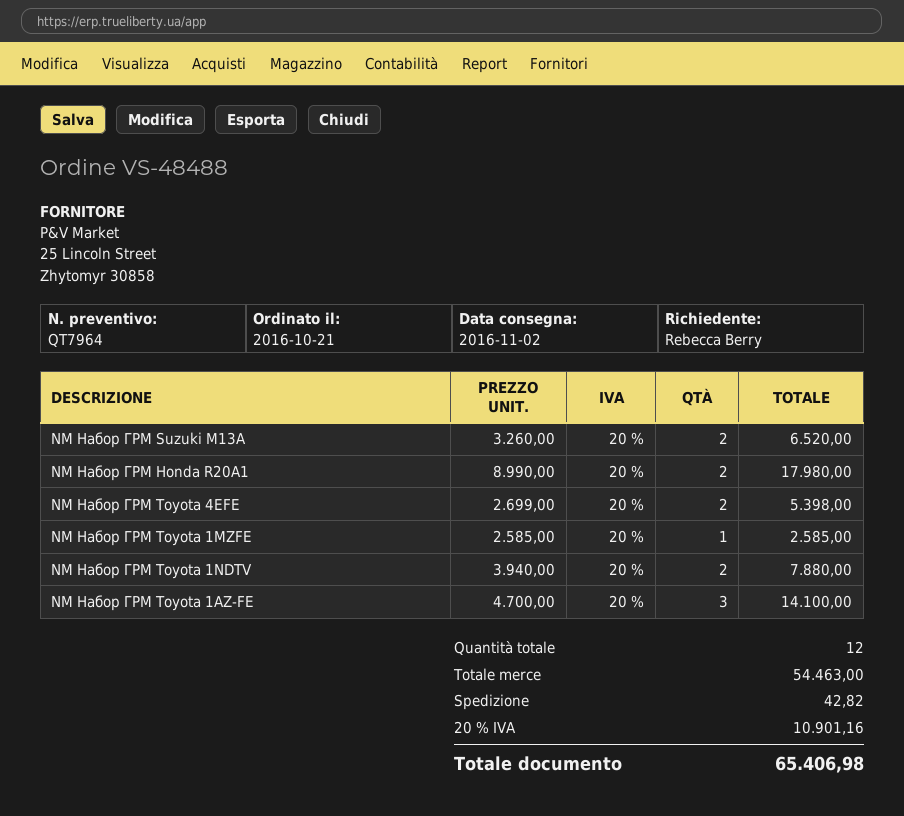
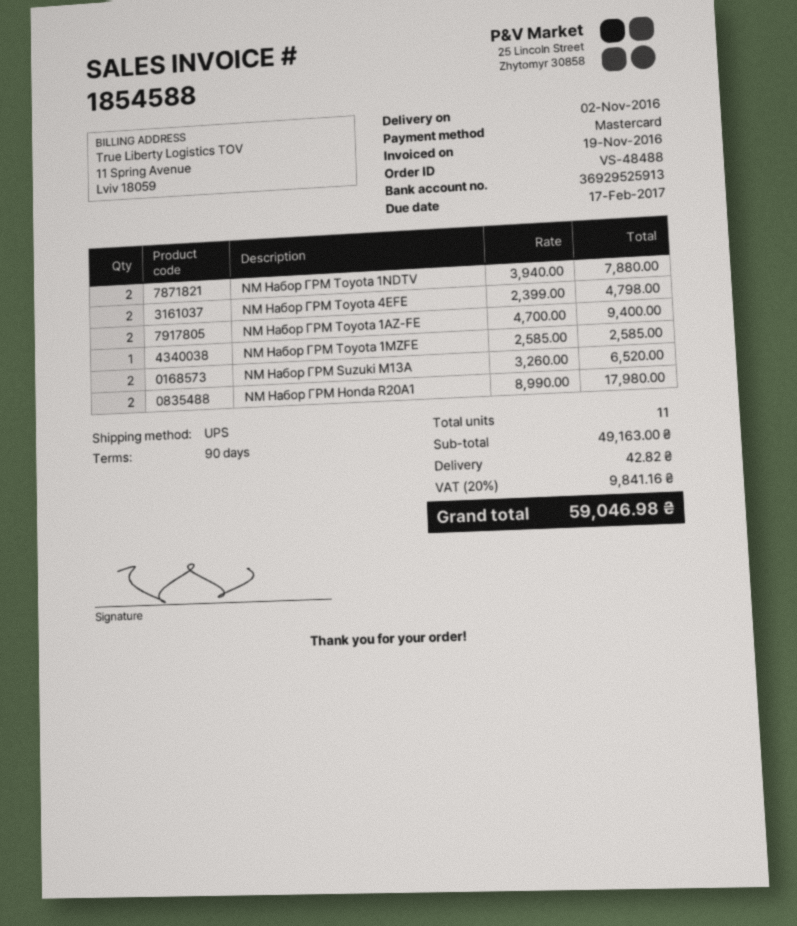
NM Набор ГРМ Toyota 4EFE: 2 x 2699.00 = 5398.00 -> 2 x 2399.00 = 4798.00
NM Набор ГРМ Toyota 1AZ-FE: 3 x 4700.00 = 14100.00 -> 2 x 4700.00 = 9400.00
total quantity: 12 -> 11
subtotal: 54463.00 -> 49163.00
tax: 20% = 10901.16 -> 20% = 9841.16
total: 65406.98 -> 59046.98

